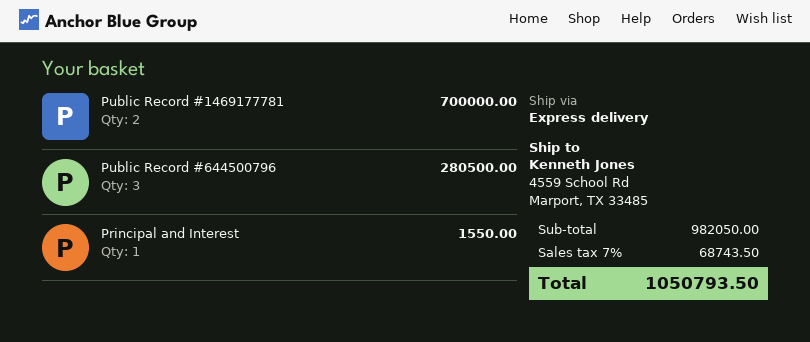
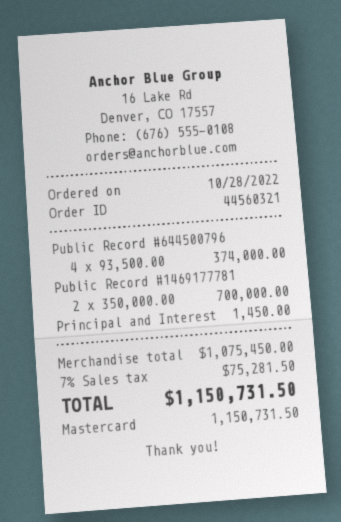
Public Record #644500796: 3 for 280500.00 -> 4 for 374000.00
Principal and Interest: 1 for 1550.00 -> 1 for 1450.00
subtotal: 982050.00 -> 1075450.00
tax: 7% = 68743.50 -> 7% = 75281.50
total: 1050793.50 -> 1150731.50

